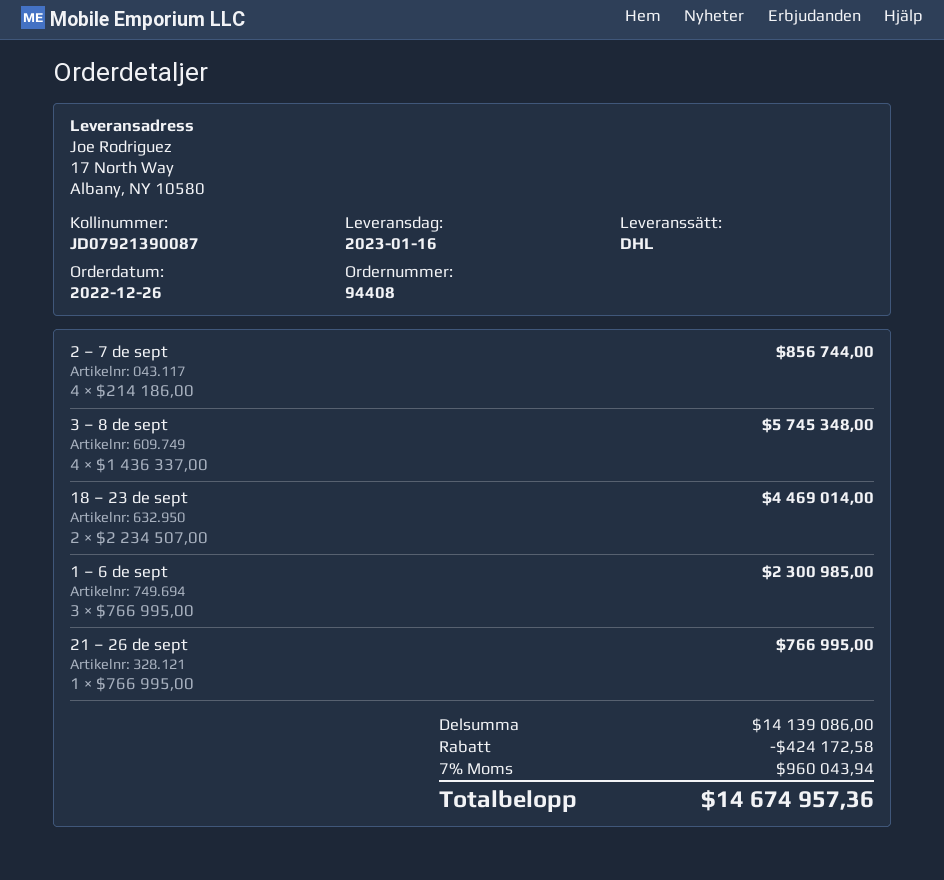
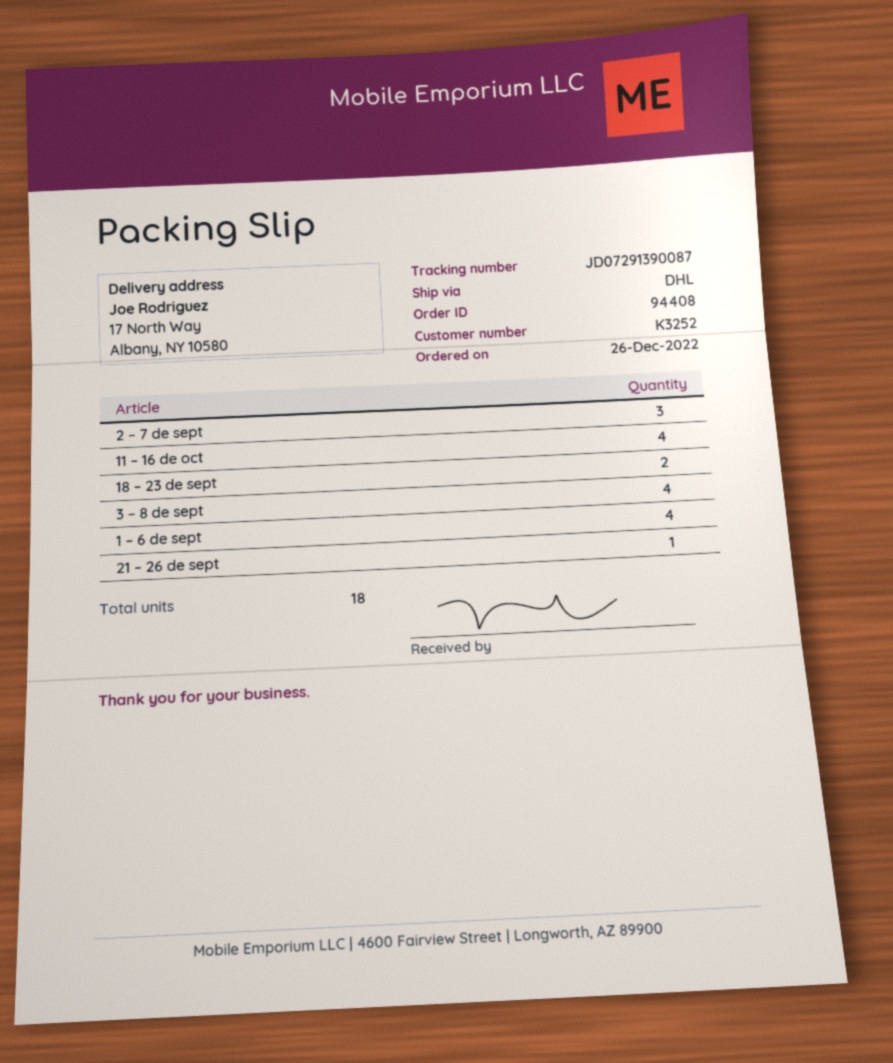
tracking number: JD07921390087 -> JD07291390087
2 – 7 de sept: 4 -> 3
1 – 6 de sept: 3 -> 4
11 – 16 de oct: none -> 4

